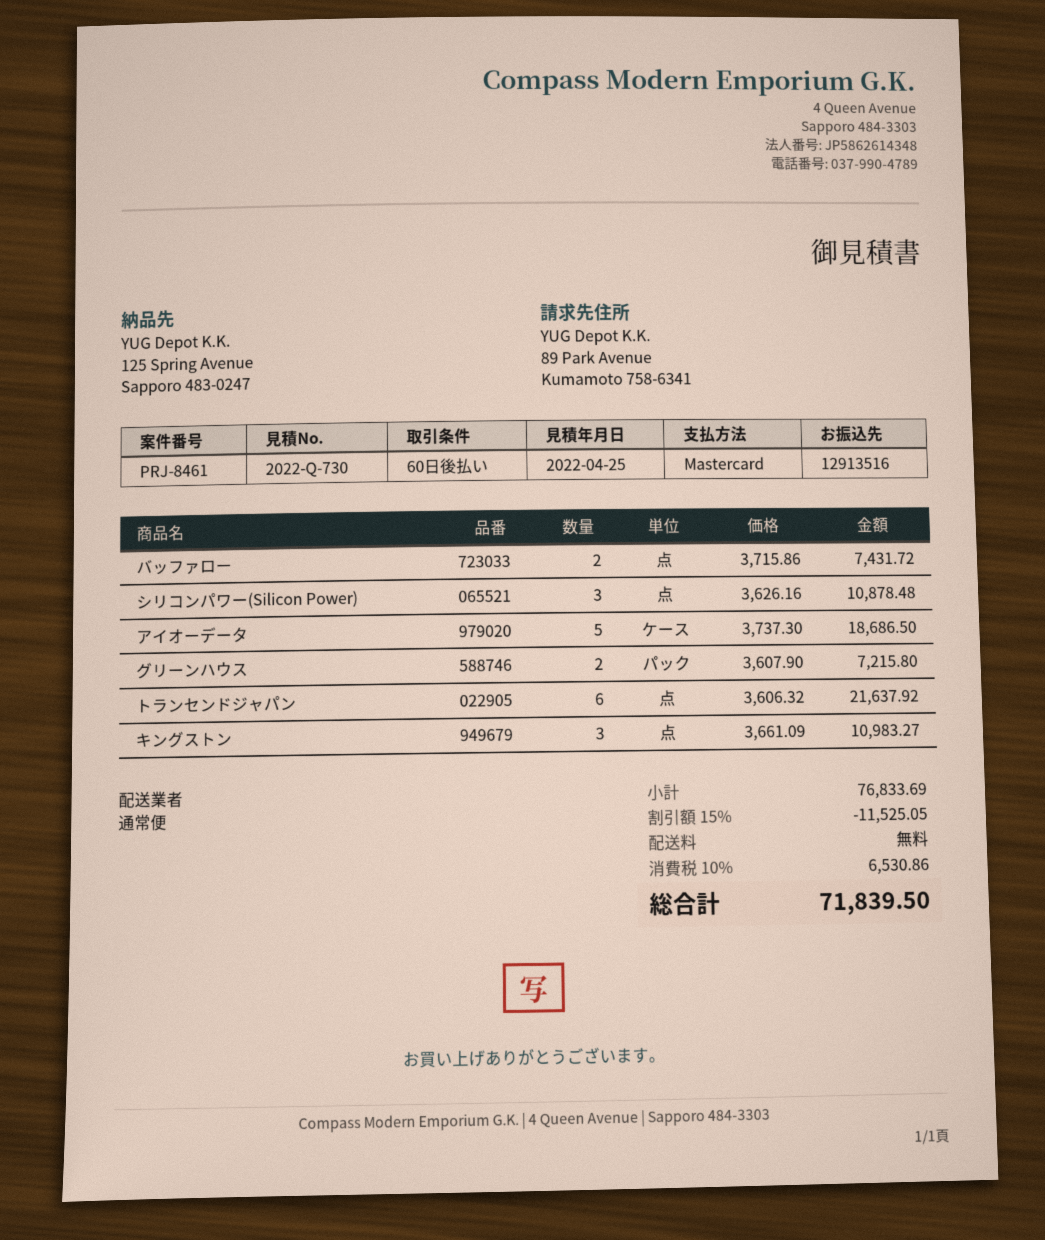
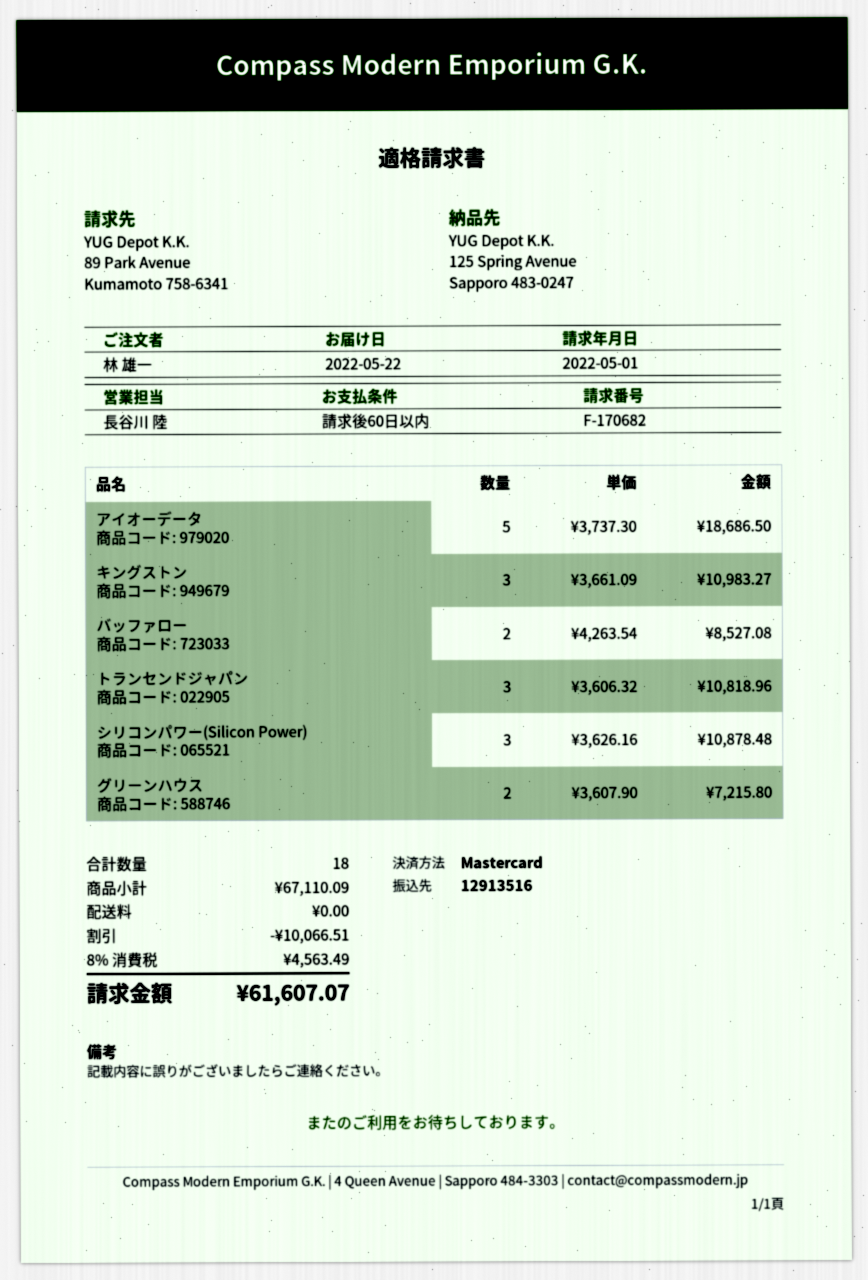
バッファロー: 2 x 3715.86 = 7431.72 -> 2 x 4263.54 = 8527.08
トランセンドジャパン: 6 x 3606.32 = 21637.92 -> 3 x 3606.32 = 10818.96
subtotal: 76833.69 -> 67110.09
discount: 11525.05 -> 10066.51
tax: 10% = 6530.86 -> 8% = 4563.49
total: 71839.50 -> 61607.07

